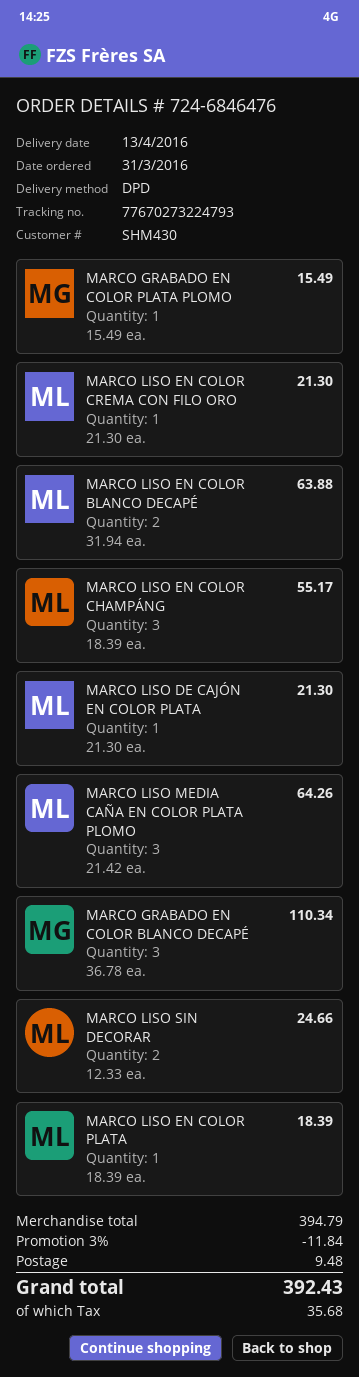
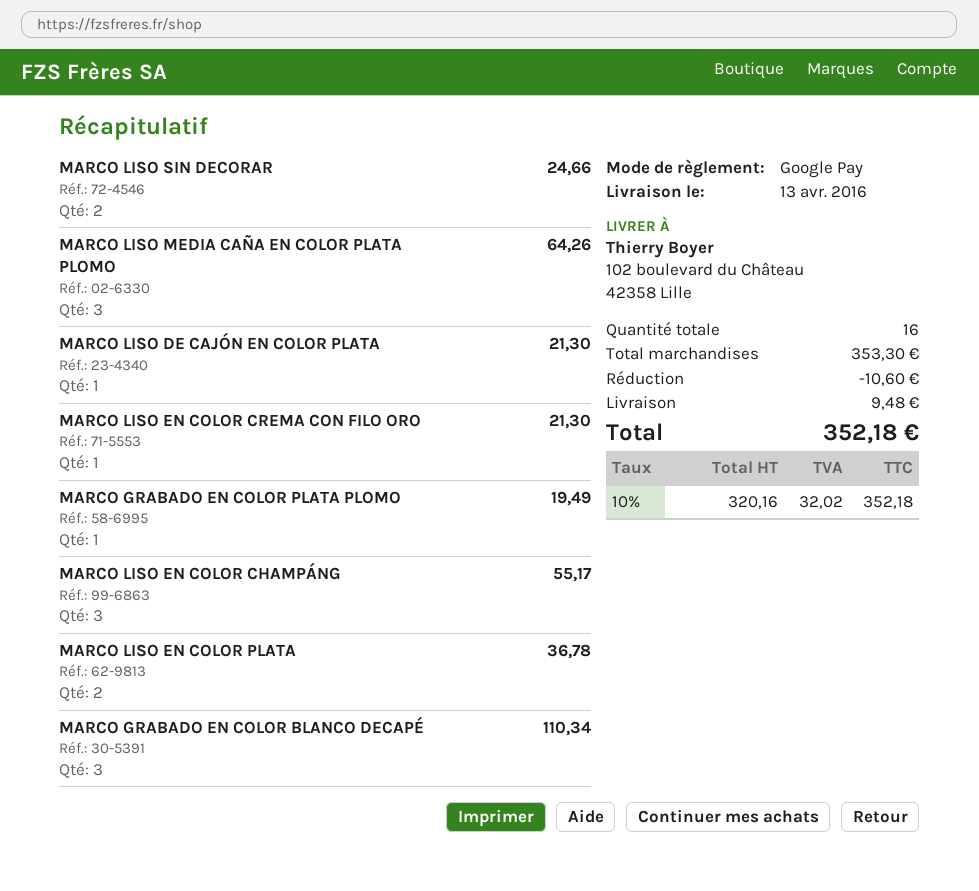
MARCO GRABADO EN COLOR PLATA PLOMO: 1 for 15.49 -> 1 for 19.49
MARCO LISO EN COLOR BLANCO DECAPÉ: 2 for 63.88 -> none
MARCO LISO EN COLOR PLATA: 1 for 18.39 -> 2 for 36.78
subtotal: 394.79 -> 353.30
discount: 11.84 -> 10.60
tax: 35.68 -> 32.02
total: 392.43 -> 352.18

